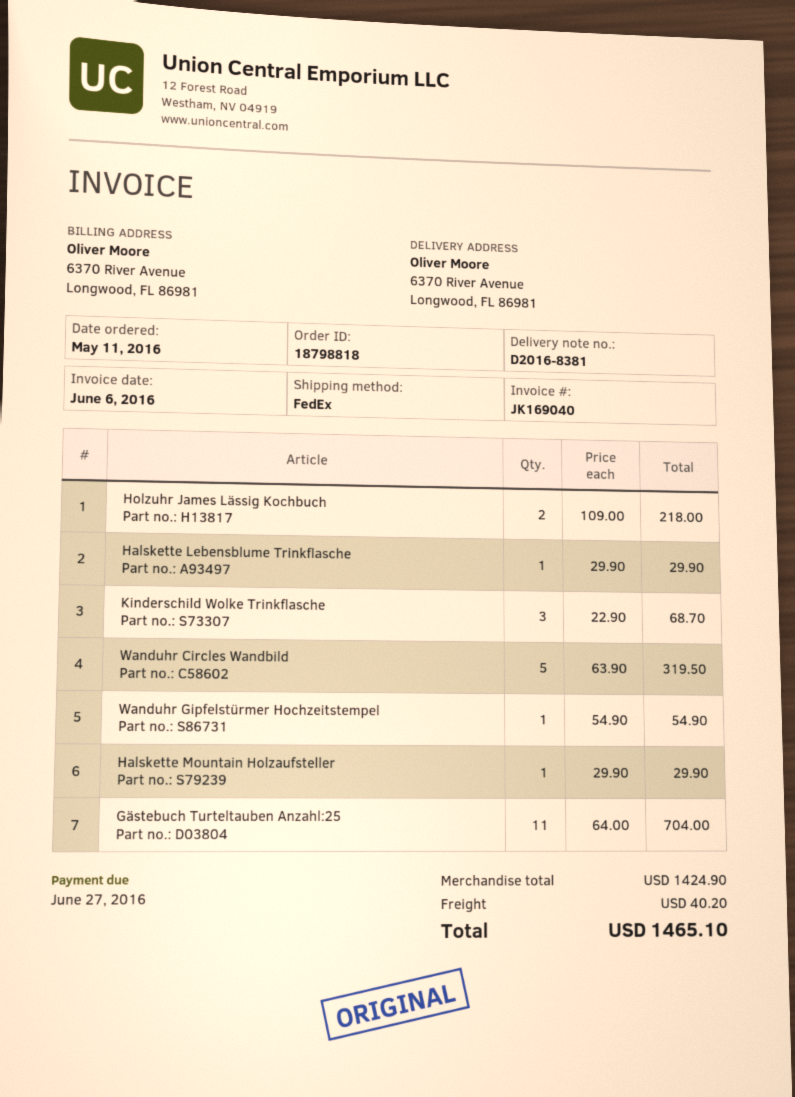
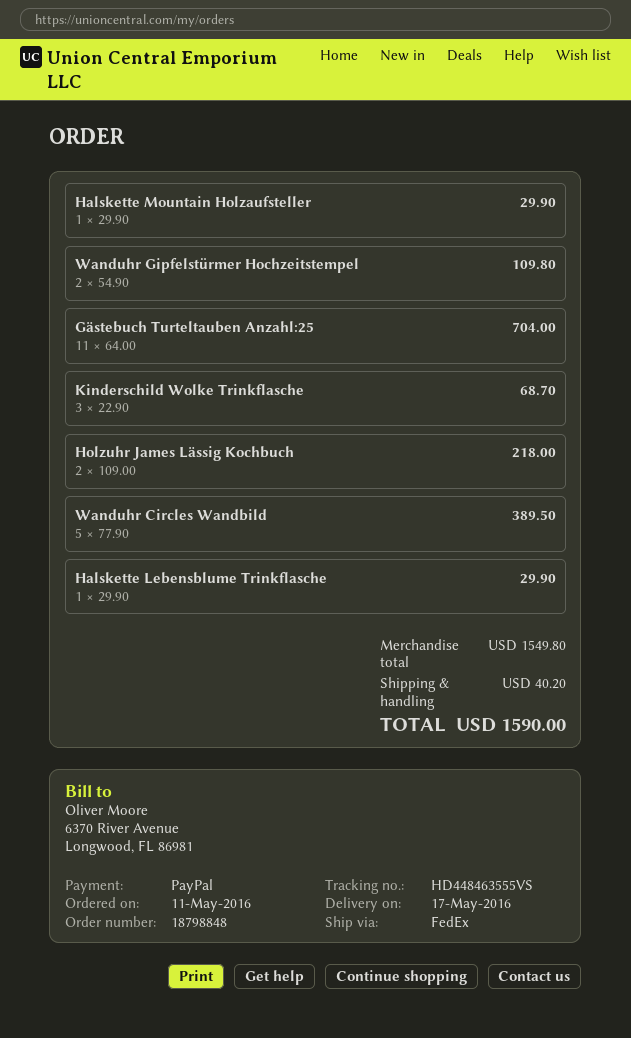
order number: 18798818 -> 18798848
Wanduhr Circles Wandbild: 5 x 63.90 = 319.50 -> 5 x 77.90 = 389.50
Wanduhr Gipfelstürmer Hochzeitstempel: 1 x 54.90 = 54.90 -> 2 x 54.90 = 109.80
subtotal: 1424.90 -> 1549.80
total: 1465.10 -> 1590.00

